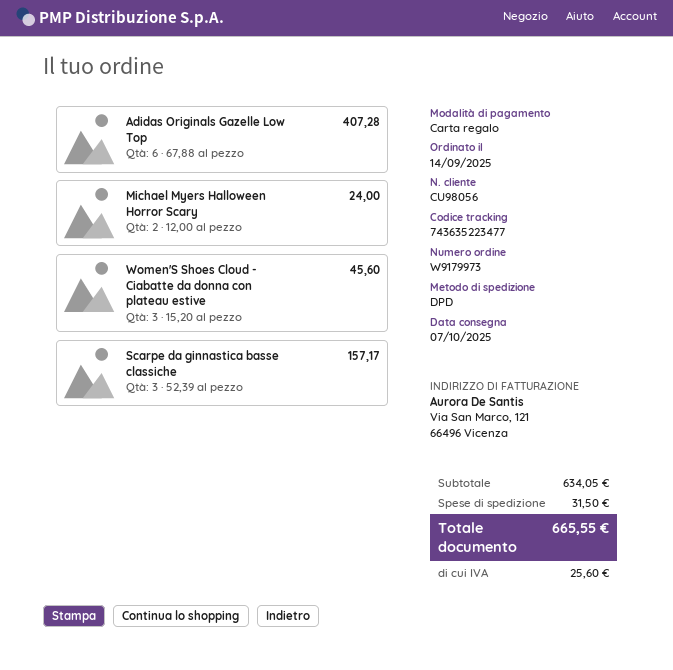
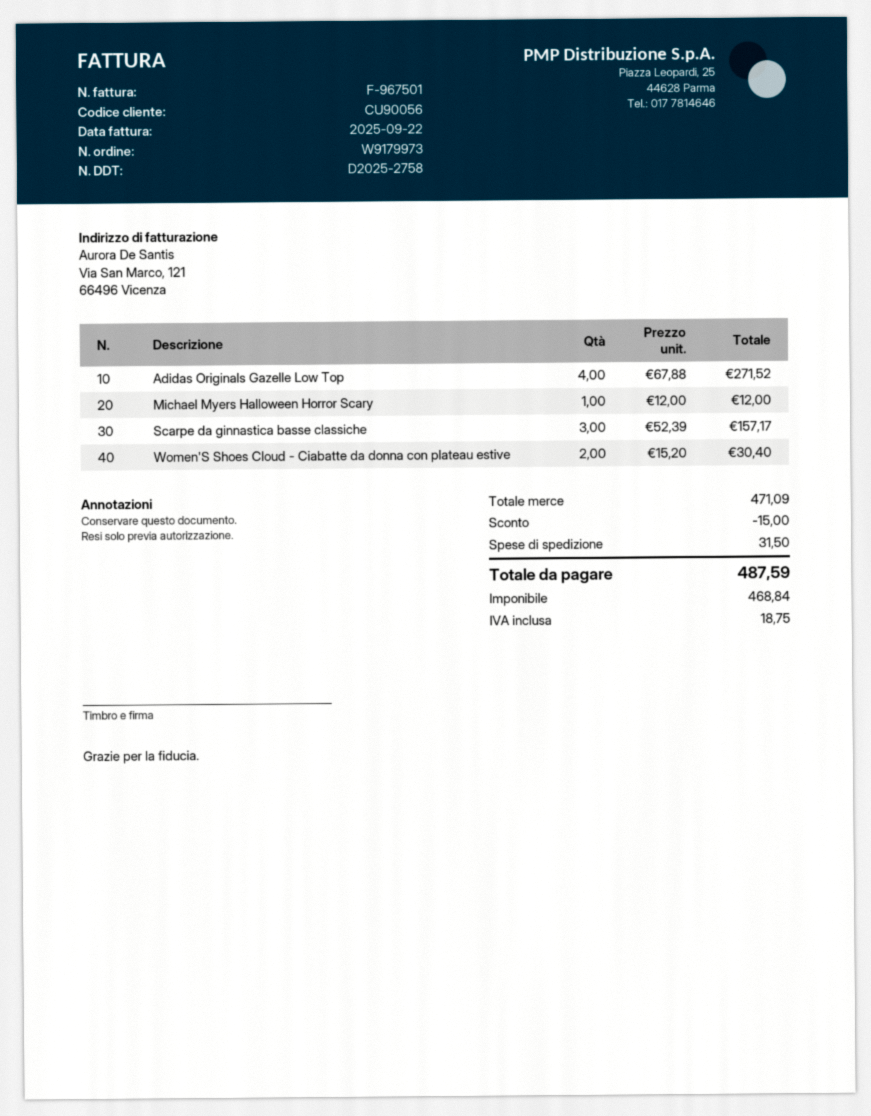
customer number: CU98056 -> CU90056
Adidas Originals Gazelle Low Top: 6 x 67.88 = 407.28 -> 4 x 67.88 = 271.52
Michael Myers Halloween Horror Scary: 2 x 12.00 = 24.00 -> 1 x 12.00 = 12.00
Women'S Shoes Cloud - Ciabatte da donna con plateau estive: 3 x 15.20 = 45.60 -> 2 x 15.20 = 30.40
subtotal: 634.05 -> 471.09
discount: none -> 15.00
tax: 25.60 -> 18.75
total: 665.55 -> 487.59

